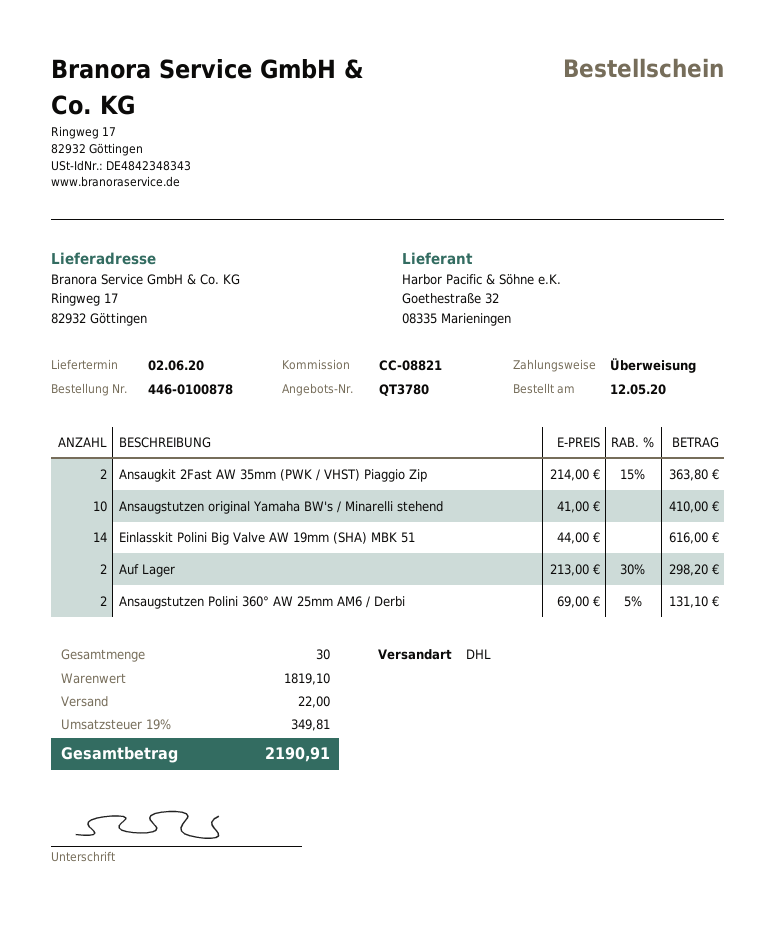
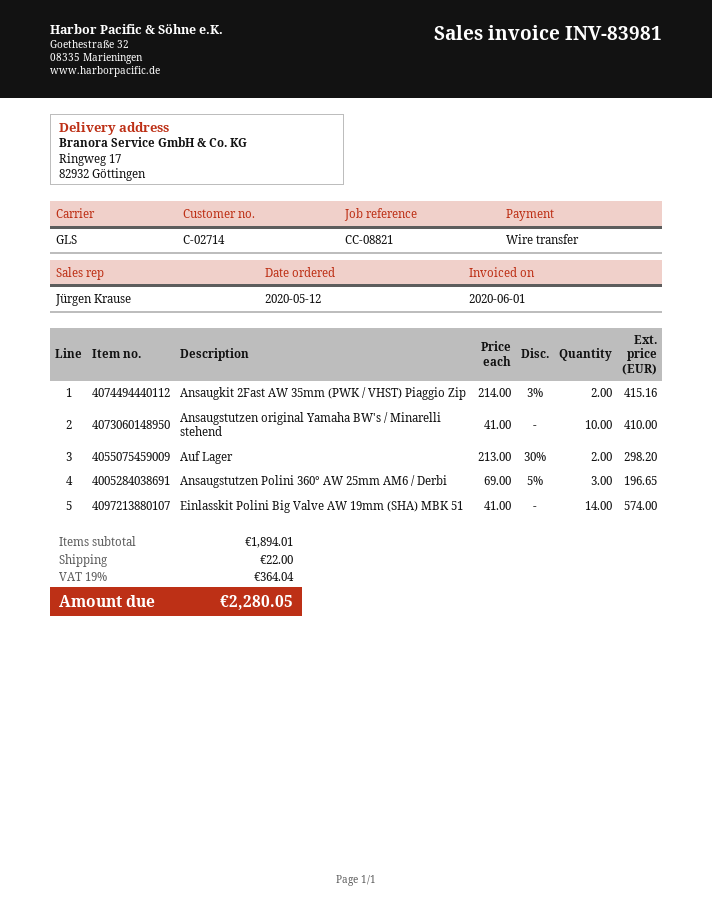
shipping method: DHL -> GLS
Ansaugkit 2Fast AW 35mm (PWK / VHST) Piaggio Zip: 2 x 214.00 - 15% = 363.80 -> 2 x 214.00 - 3% = 415.16
Einlasskit Polini Big Valve AW 19mm (SHA) MBK 51: 14 x 44.00 = 616.00 -> 14 x 41.00 = 574.00
Ansaugstutzen Polini 360° AW 25mm AM6 / Derbi: 2 x 69.00 - 5% = 131.10 -> 3 x 69.00 - 5% = 196.65
subtotal: 1819.10 -> 1894.01
tax: 19% = 349.81 -> 19% = 364.04
total: 2190.91 -> 2280.05

